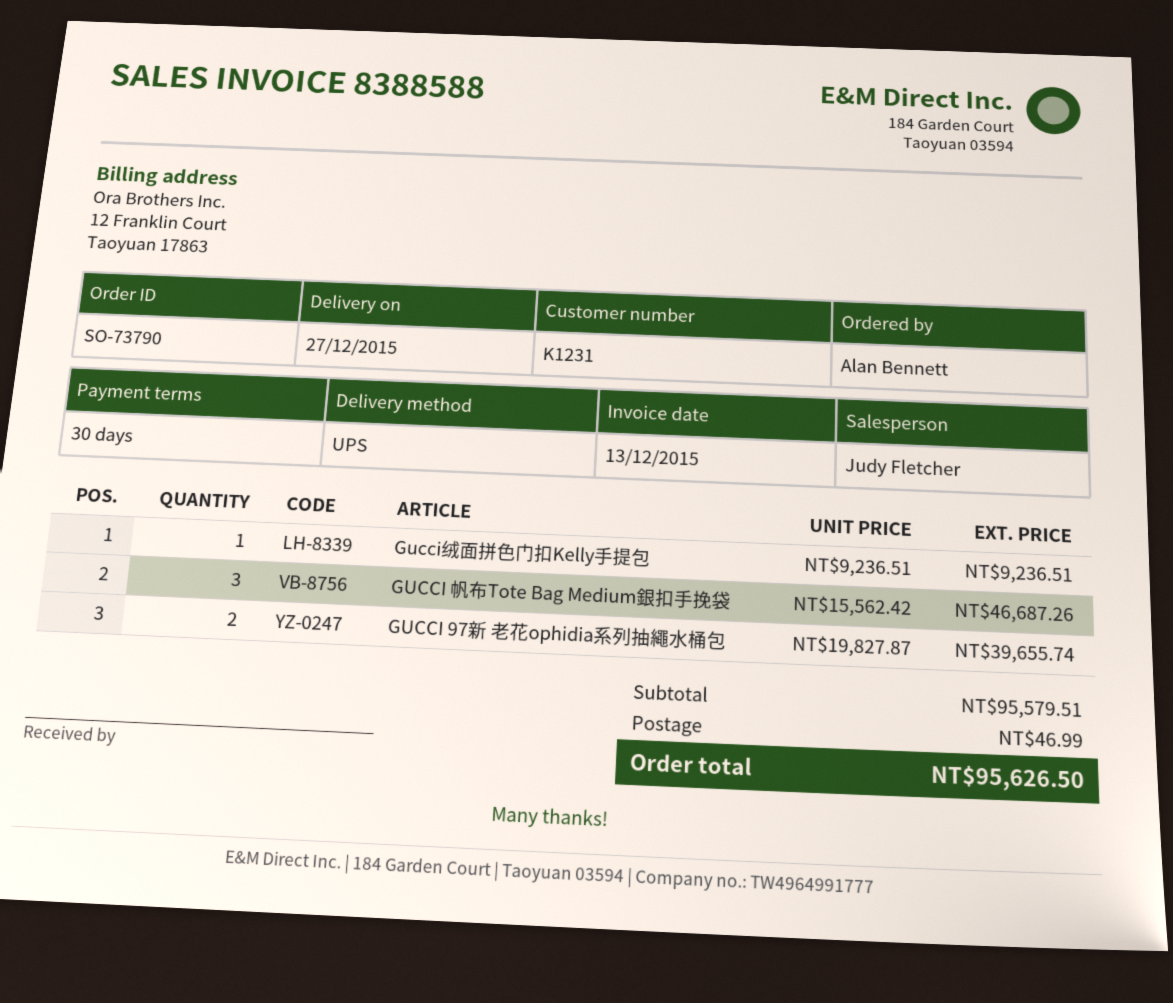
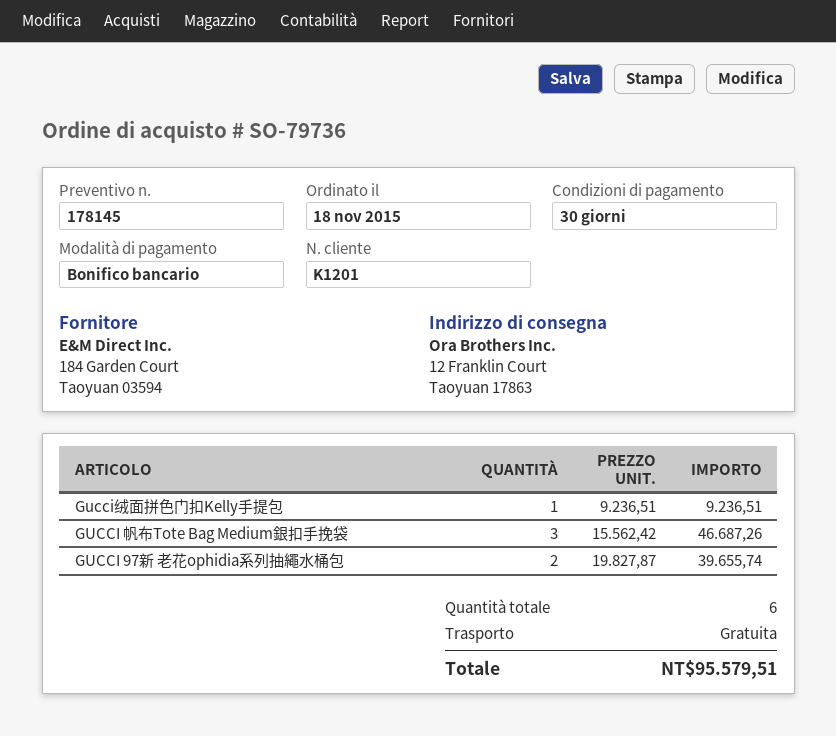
order number: SO-73790 -> SO-79736
customer number: K1231 -> K1201
shipping: 46.99 -> 0.00
total: 95626.50 -> 95579.51

